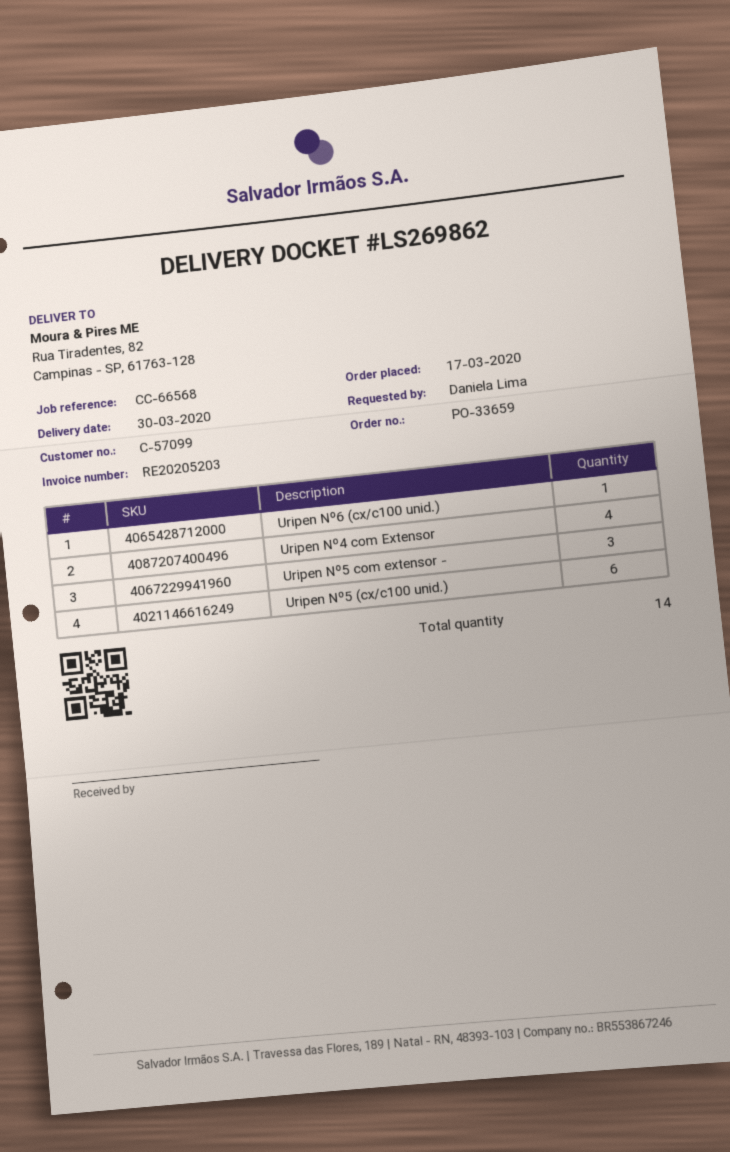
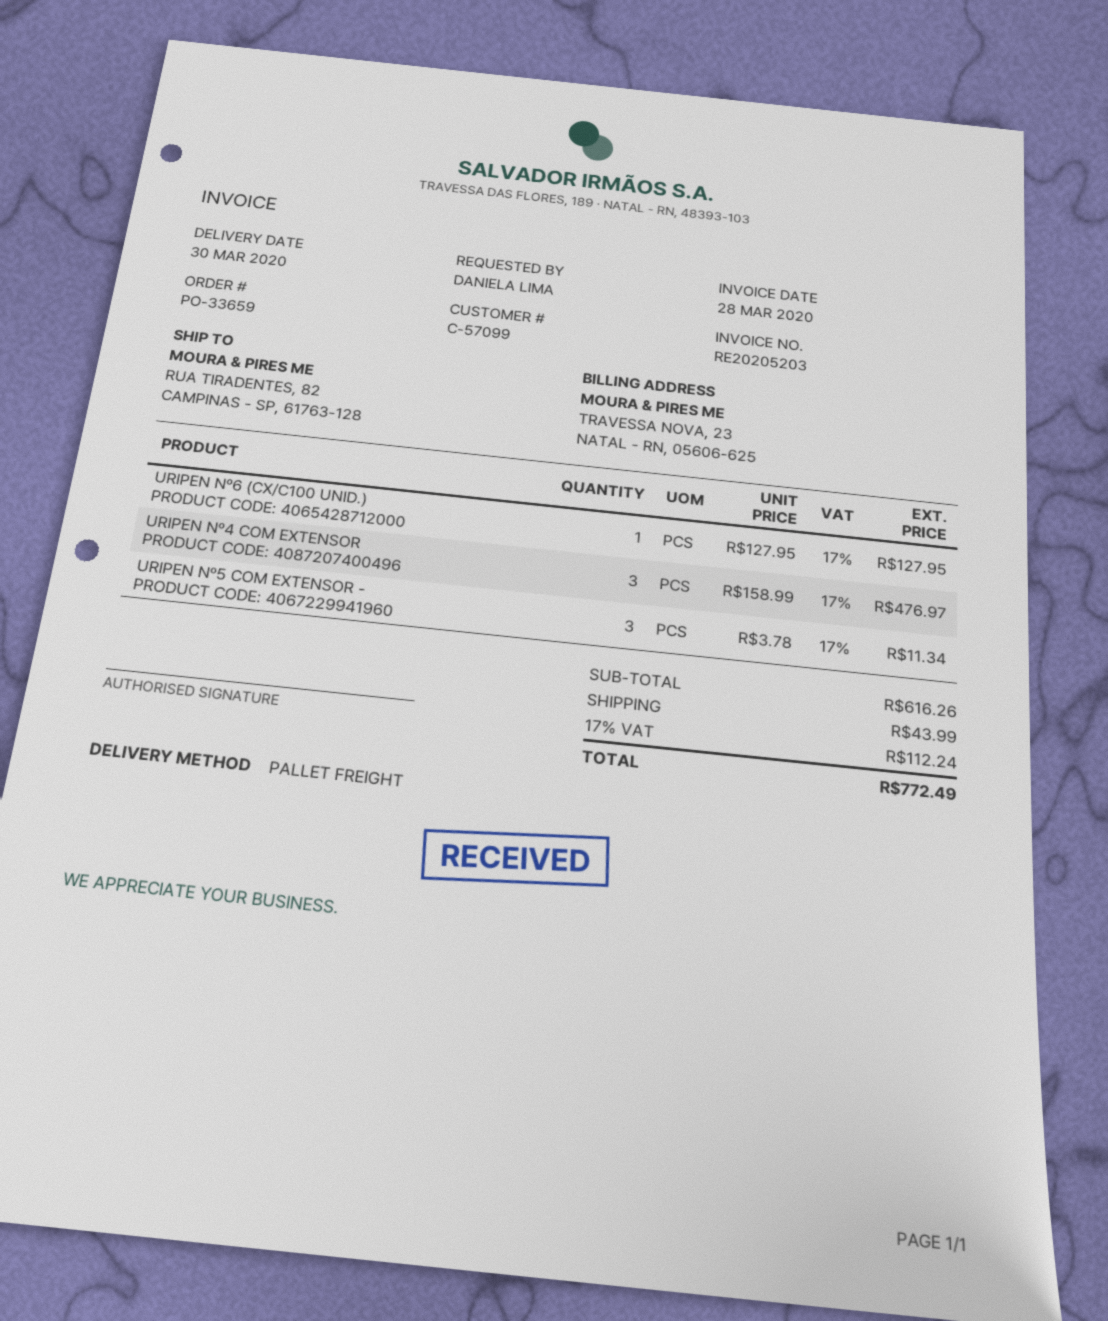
Uripen Nº4 com Extensor: 4 -> 3
Uripen Nº5 (cx/c100 unid.): 6 -> none

